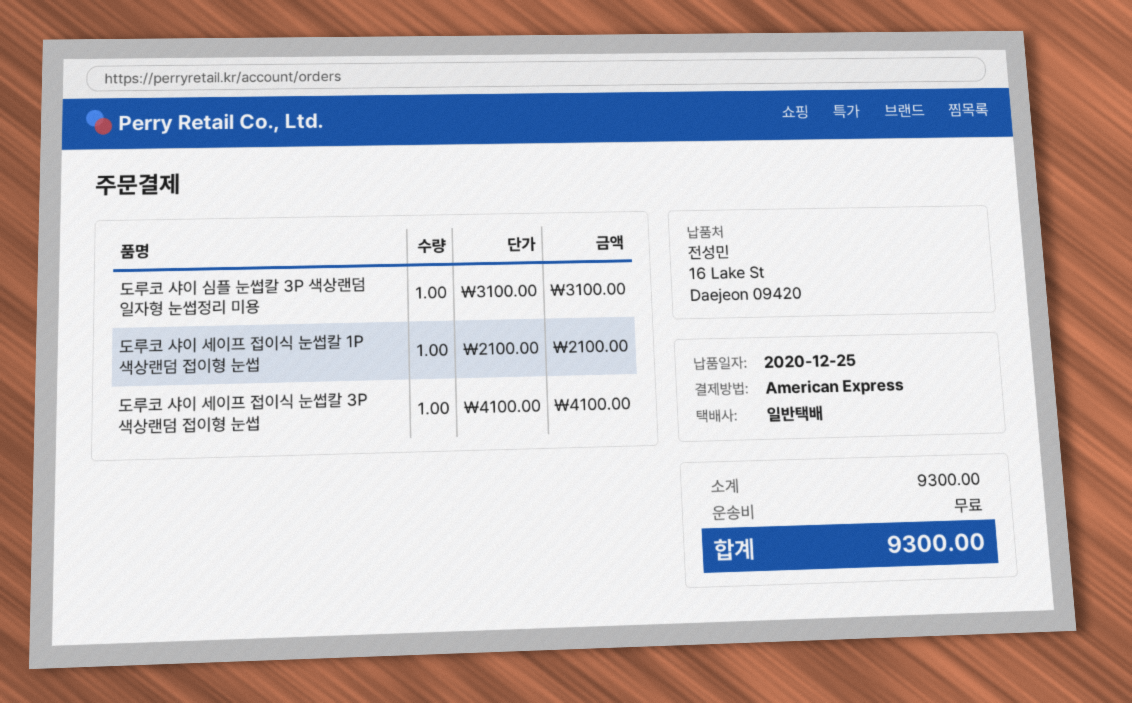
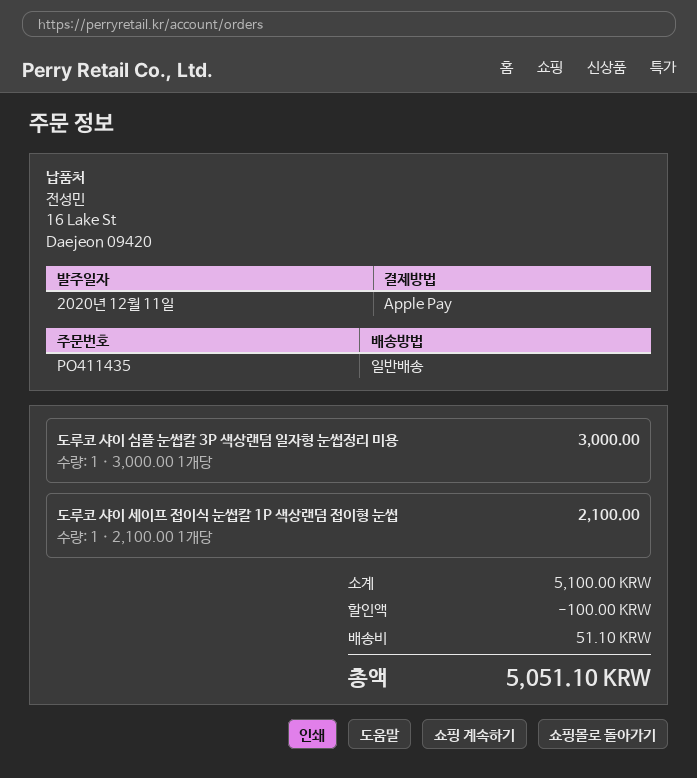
payment method: American Express -> Apple Pay
도루코 샤이 심플 눈썹칼 3P 색상랜덤 일자형 눈썹정리 미용: 1 x 3100.00 = 3100.00 -> 1 x 3000.00 = 3000.00
도루코 샤이 세이프 접이식 눈썹칼 3P 색상랜덤 접이형 눈썹: 1 x 4100.00 = 4100.00 -> none
subtotal: 9300.00 -> 5100.00
discount: none -> 100.00
shipping: 0.00 -> 51.10
total: 9300.00 -> 5051.10

